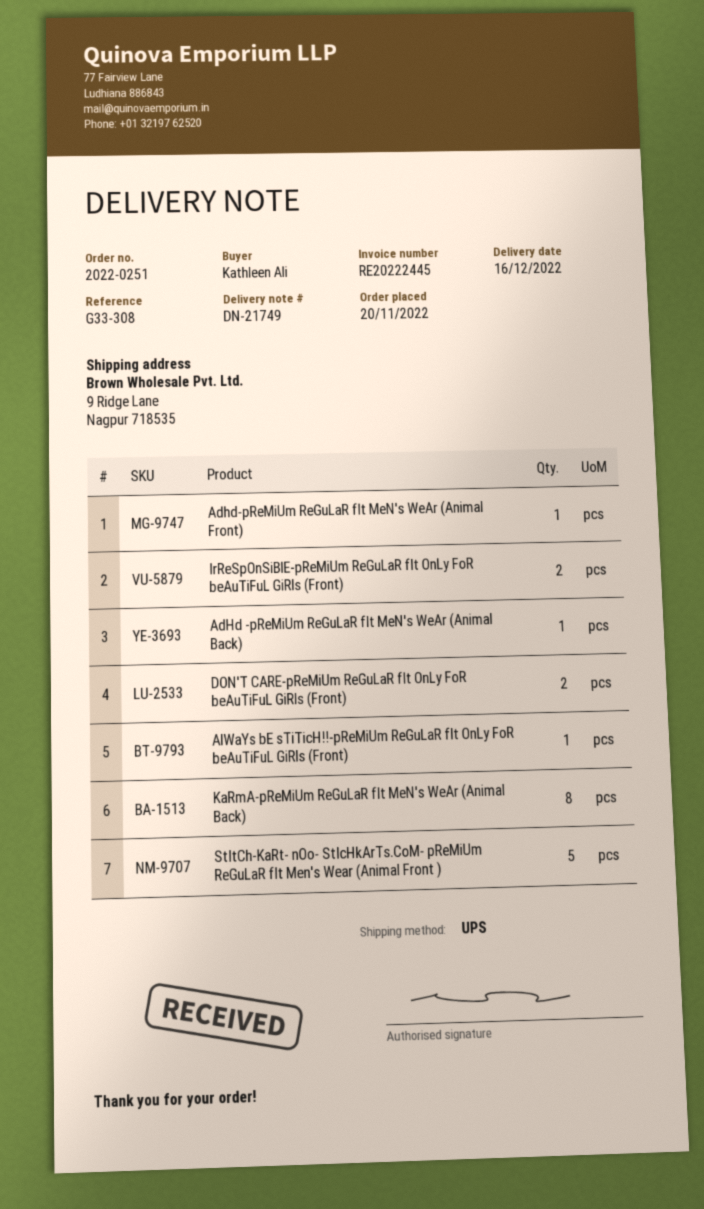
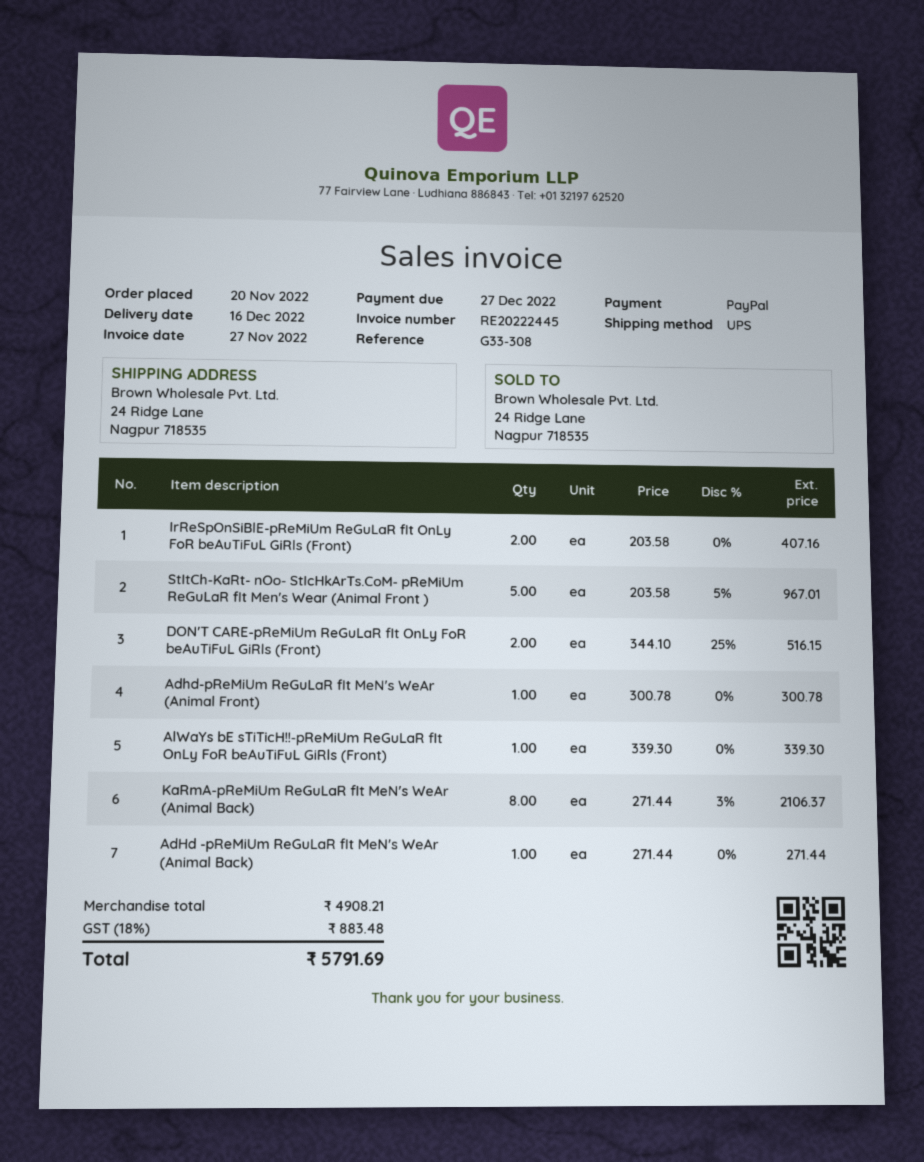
ship to: 9 Ridge Lane, Nagpur 718535 -> 24 Ridge Lane, Nagpur 718535

